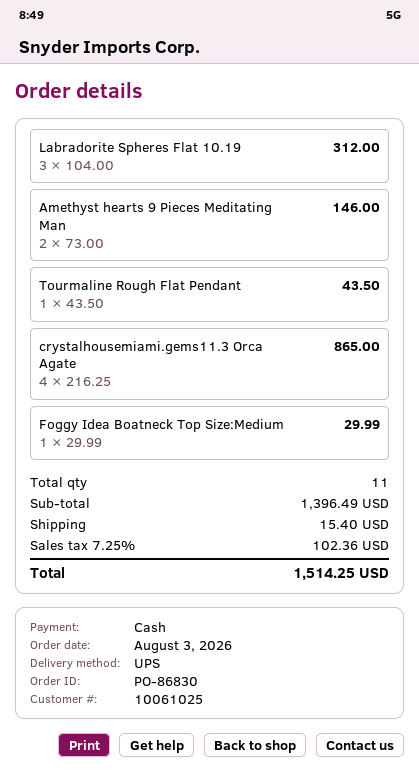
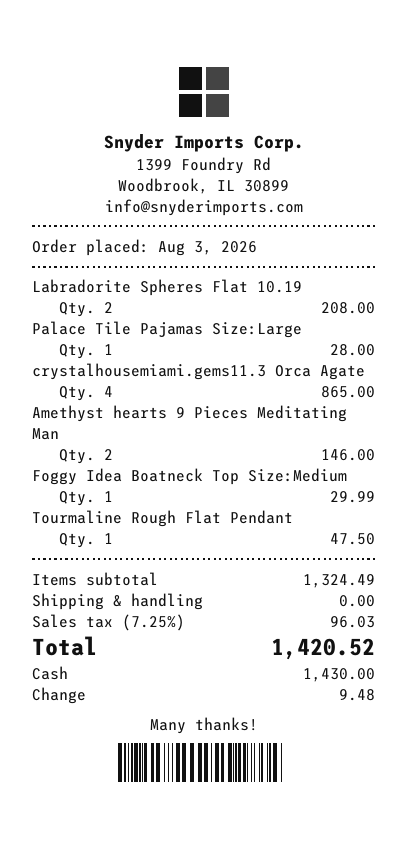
Labradorite Spheres Flat 10.19: 3 for 312.00 -> 2 for 208.00
Tourmaline Rough Flat Pendant: 1 for 43.50 -> 1 for 47.50
Palace Tile Pajamas Size:Large: none -> 1 for 28.00
subtotal: 1396.49 -> 1324.49
shipping: 15.40 -> 0.00
tax: 7.25% = 102.36 -> 7.25% = 96.03
total: 1514.25 -> 1420.52

